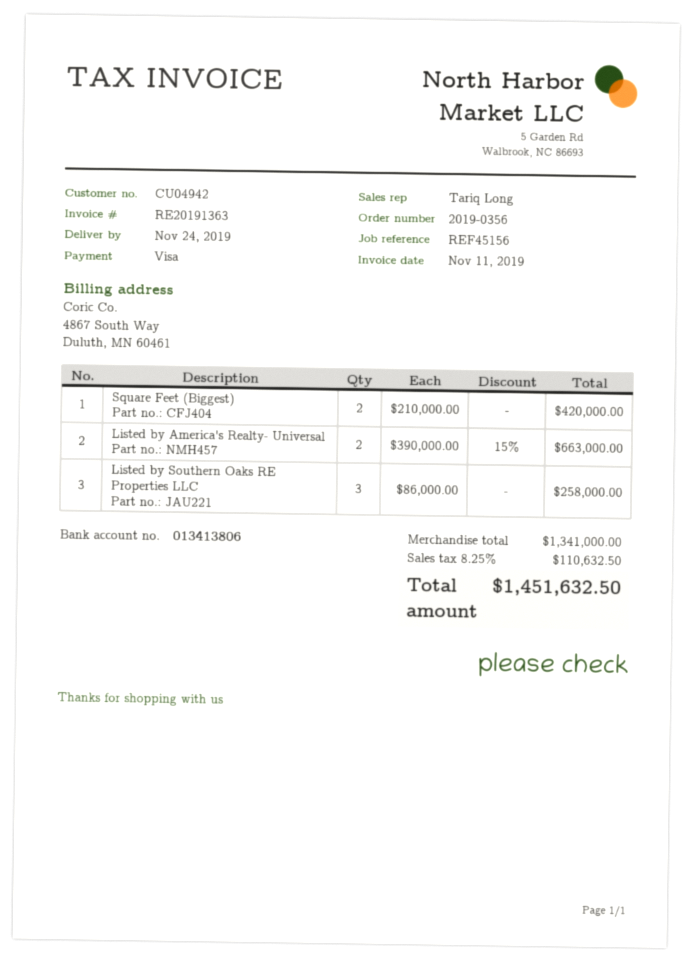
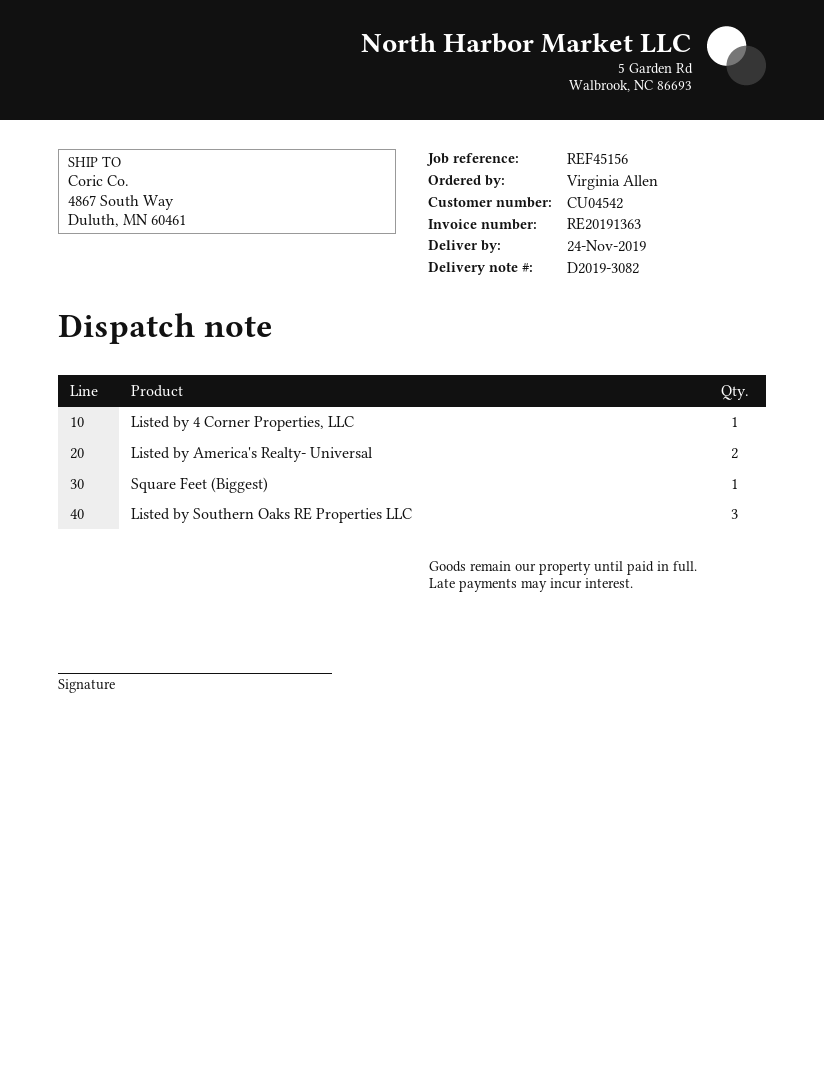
customer number: CU04942 -> CU04542
Square Feet (Biggest): 2 -> 1
Listed by 4 Corner Properties, LLC: none -> 1

